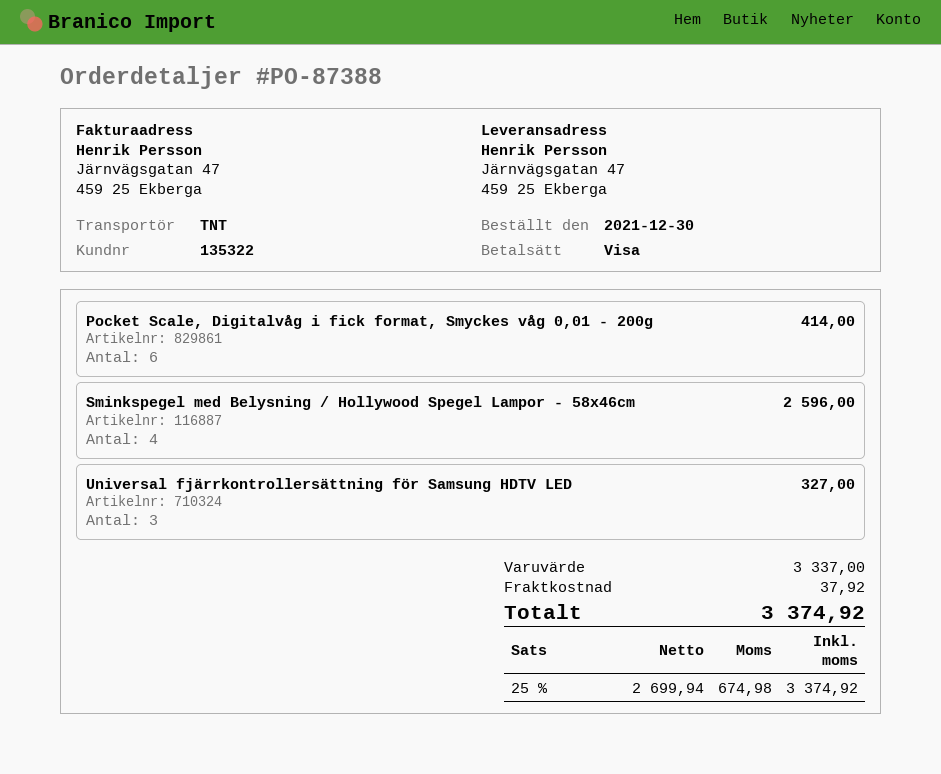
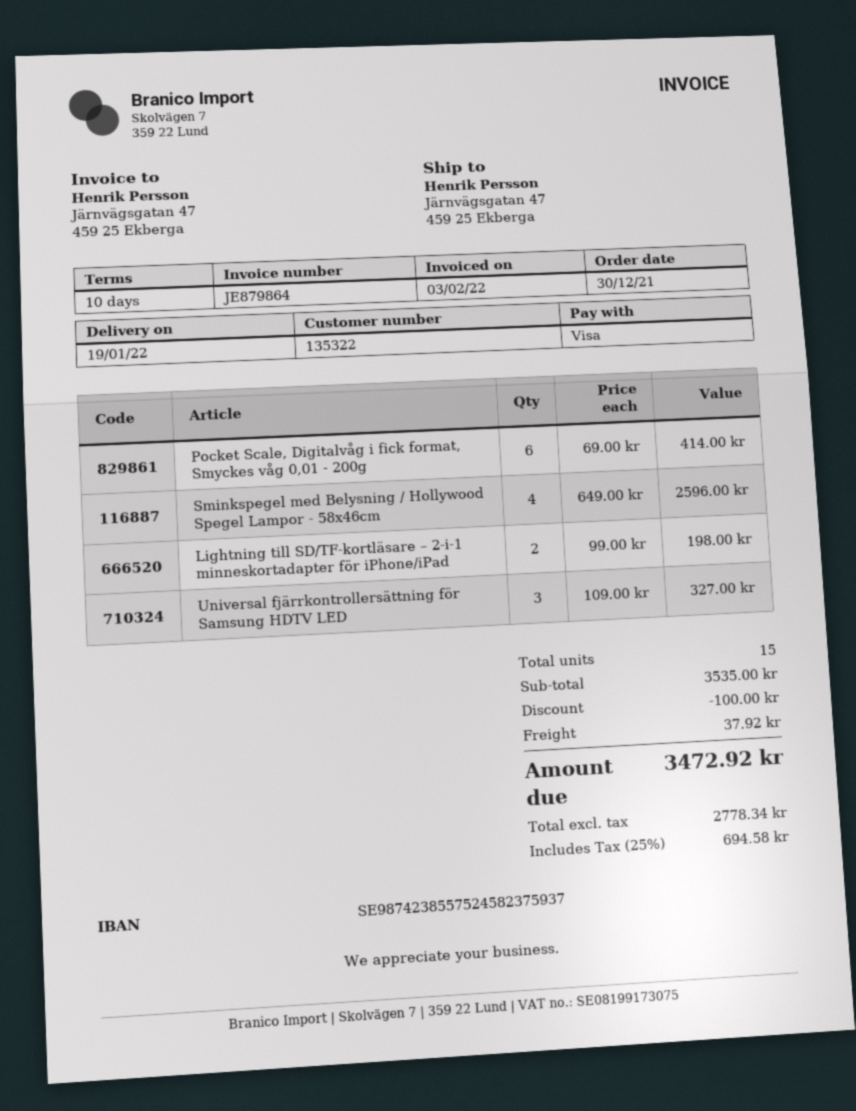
Lightning till SD/TF-kortläsare – 2-i-1 minneskortadapter för iPhone/iPad: none -> 2 for 198.00
subtotal: 3337.00 -> 3535.00
discount: none -> 100.00
net: 2699.94 -> 2778.34
tax: 25% = 674.98 -> 25% = 694.58
total: 3374.92 -> 3472.92

